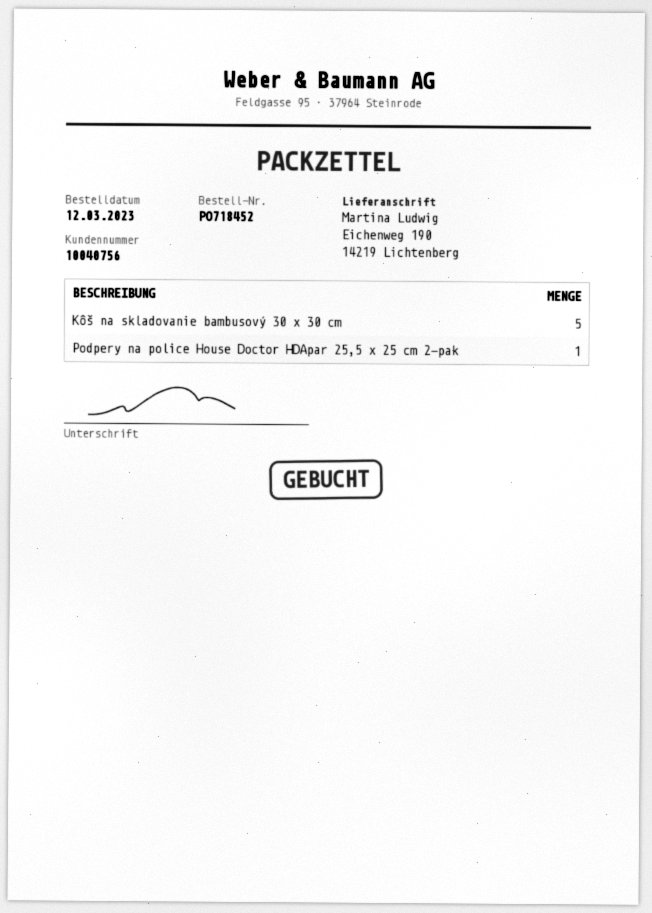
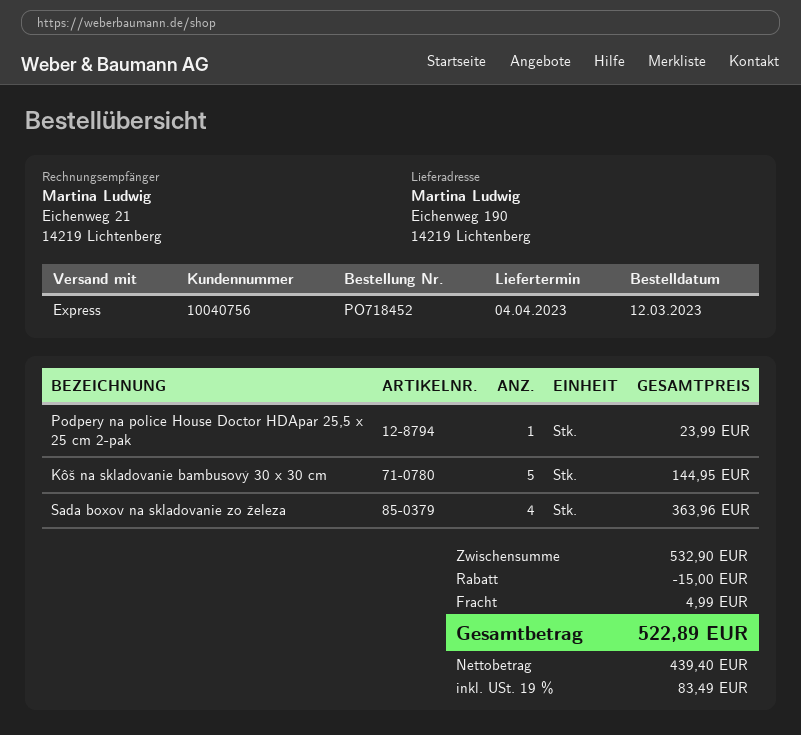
Sada boxov na skladovanie zo železa: none -> 4

